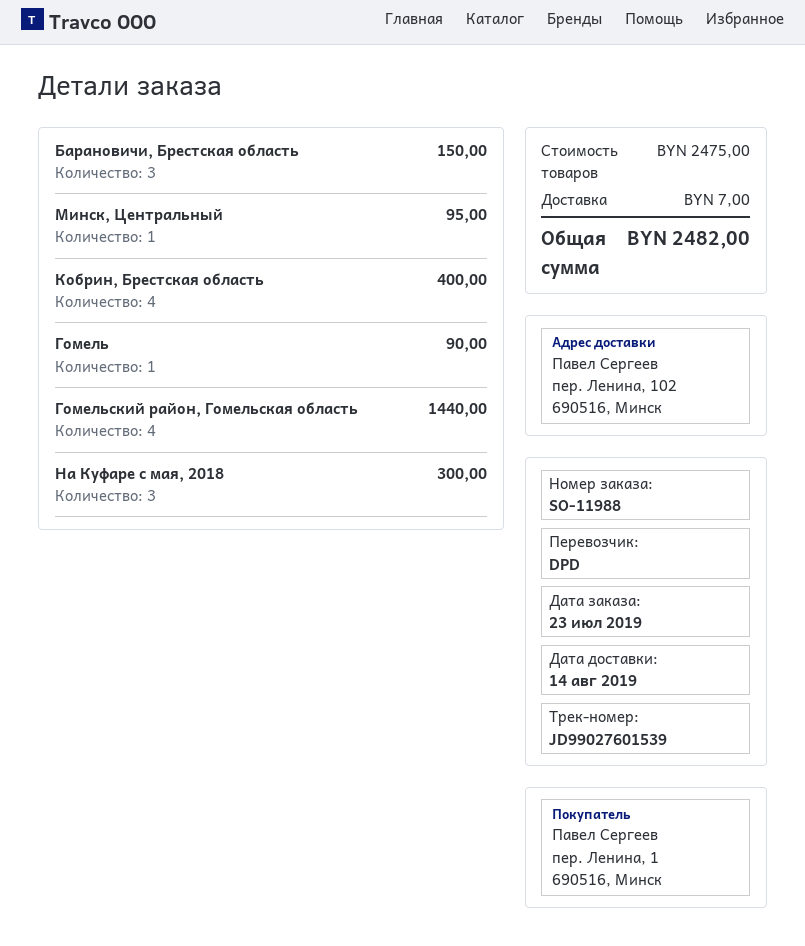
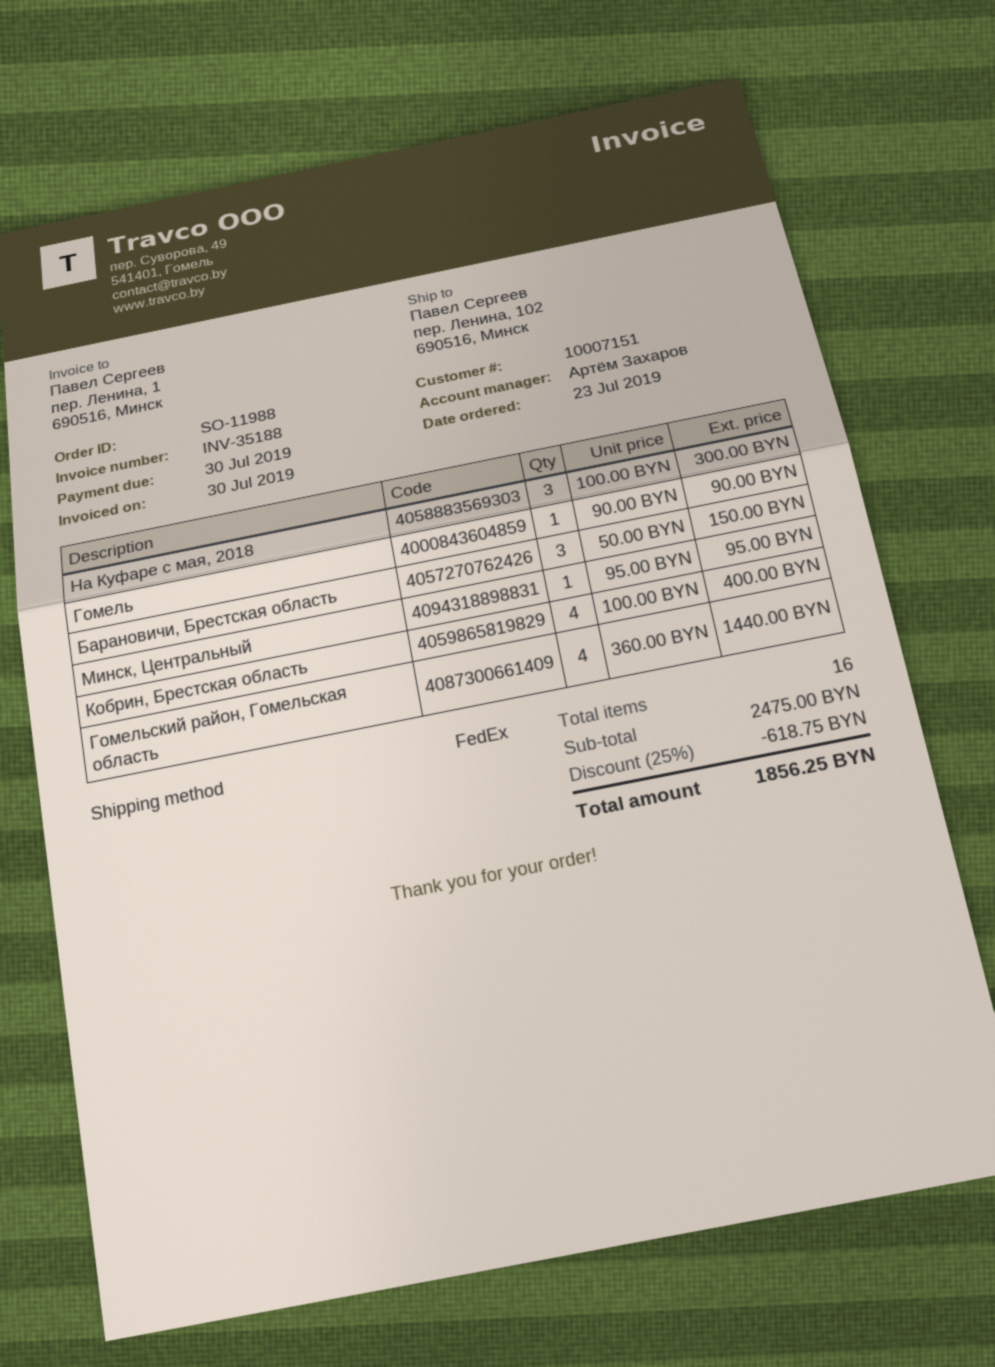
shipping method: DPD -> FedEx
discount: none -> 25% = 618.75
shipping: 7.00 -> none
total: 2482.00 -> 1856.25

